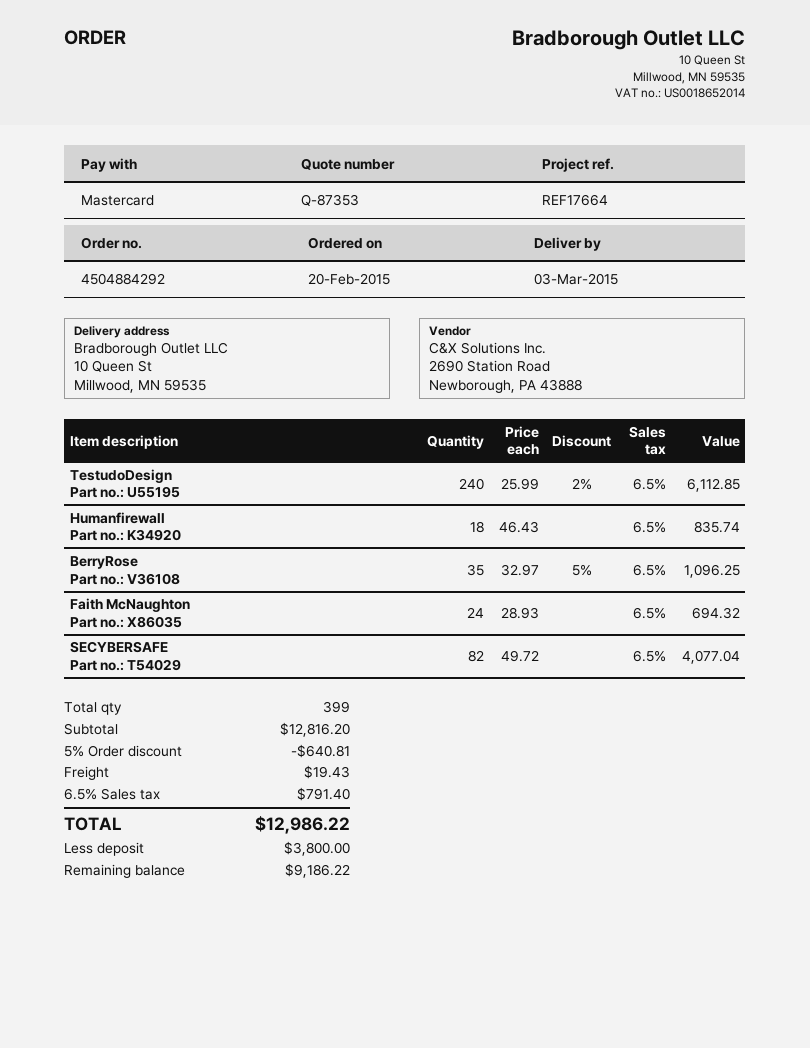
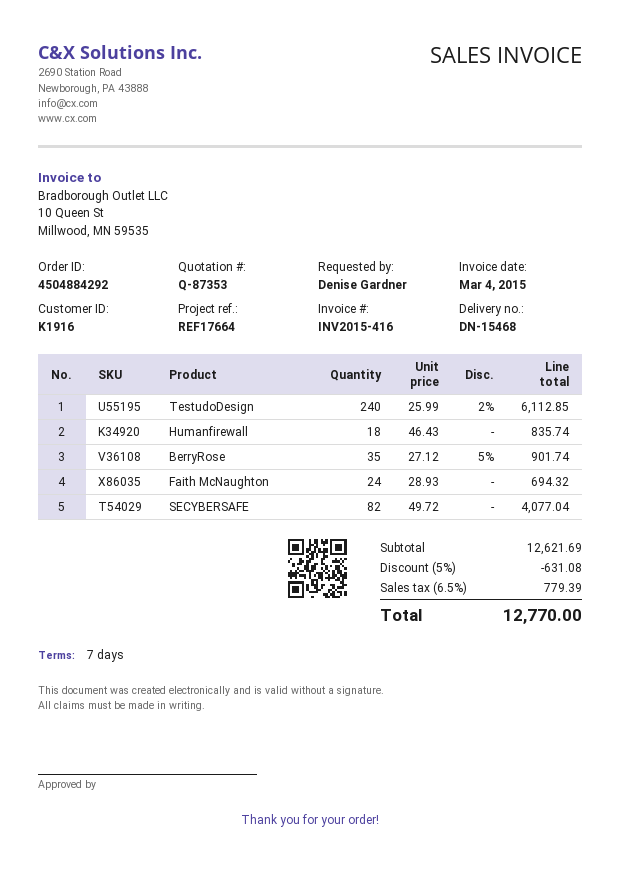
BerryRose: 35 x 32.97 - 5% = 1096.25 -> 35 x 27.12 - 5% = 901.74
subtotal: 12816.20 -> 12621.69
discount: 5% = 640.81 -> 5% = 631.08
shipping: 19.43 -> none
tax: 6.5% = 791.40 -> 6.5% = 779.39
total: 12986.22 -> 12770.00

